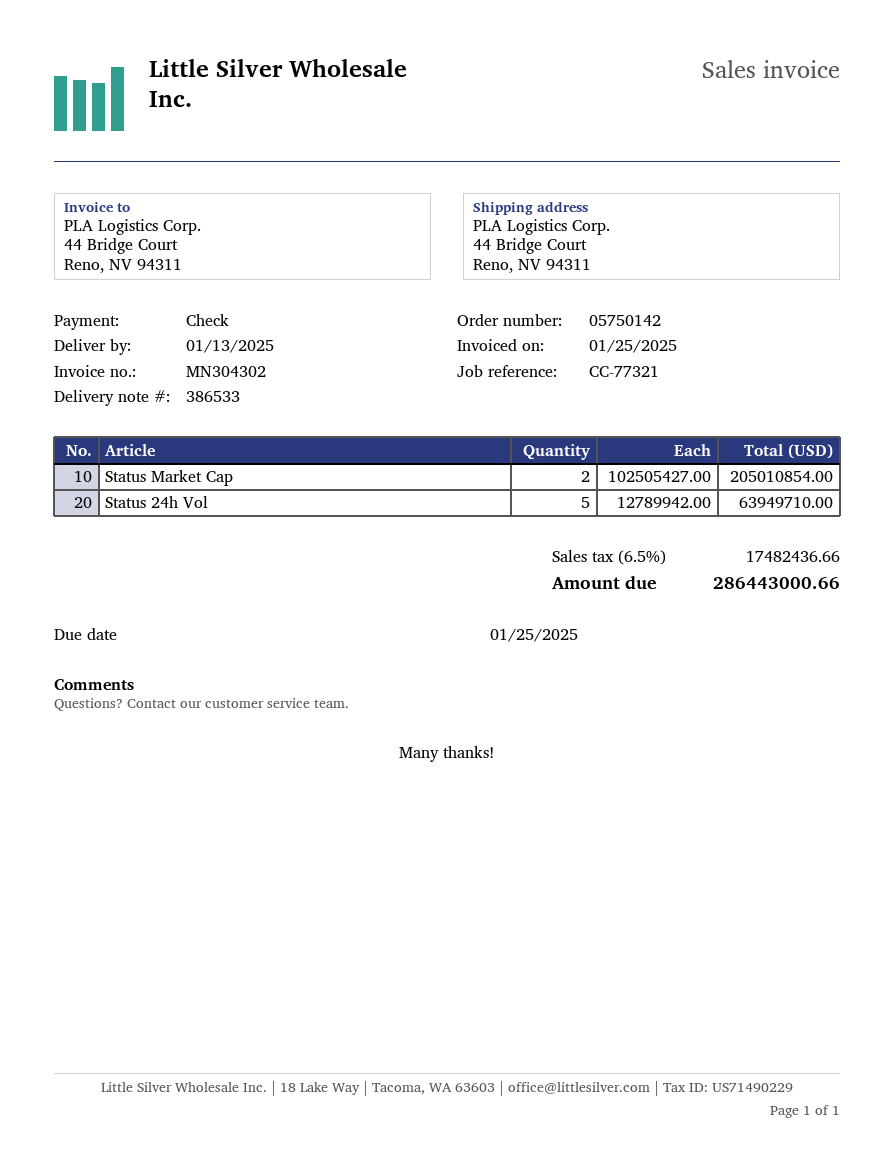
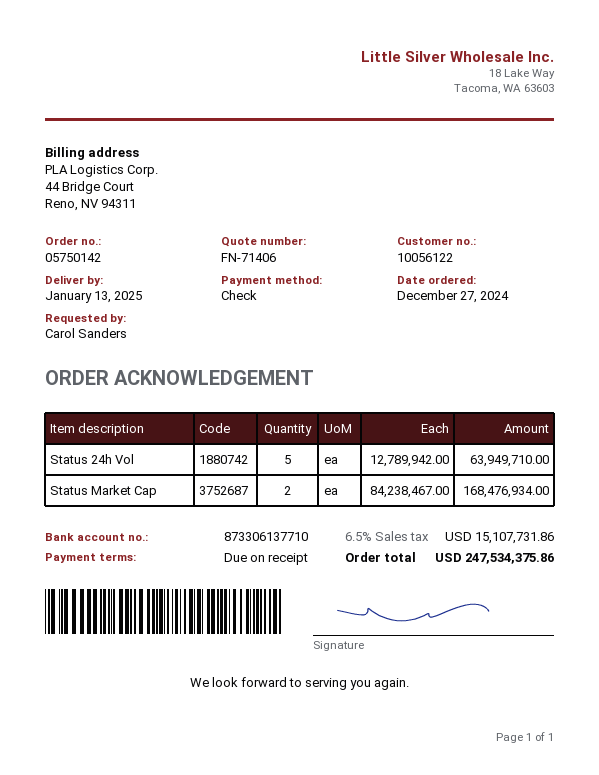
Status Market Cap: 2 x 102505427.00 = 205010854.00 -> 2 x 84238467.00 = 168476934.00
tax: 6.5% = 17482436.66 -> 6.5% = 15107731.86
total: 286443000.66 -> 247534375.86

